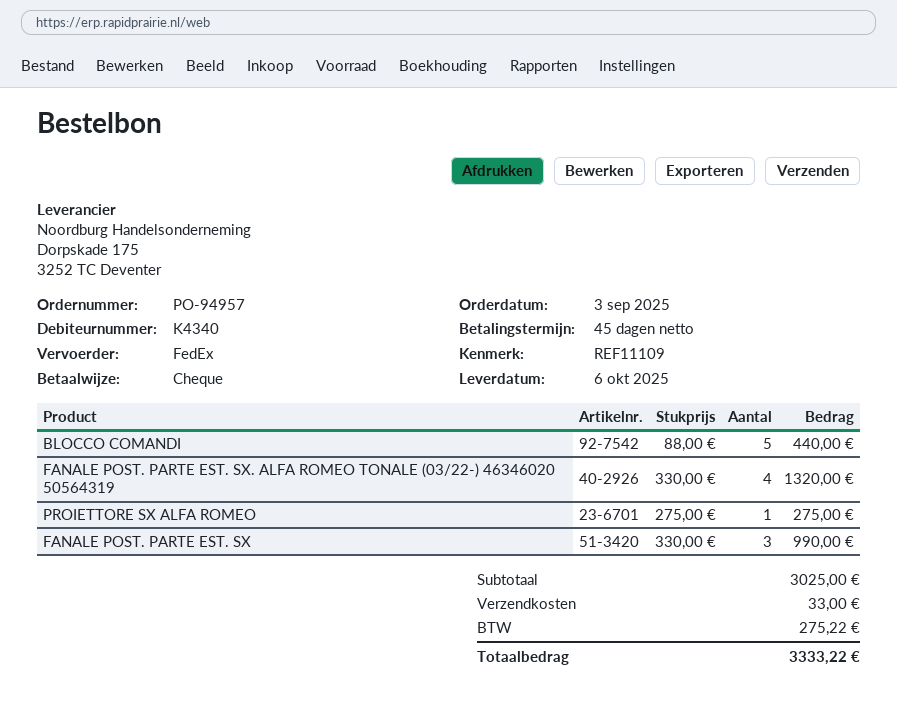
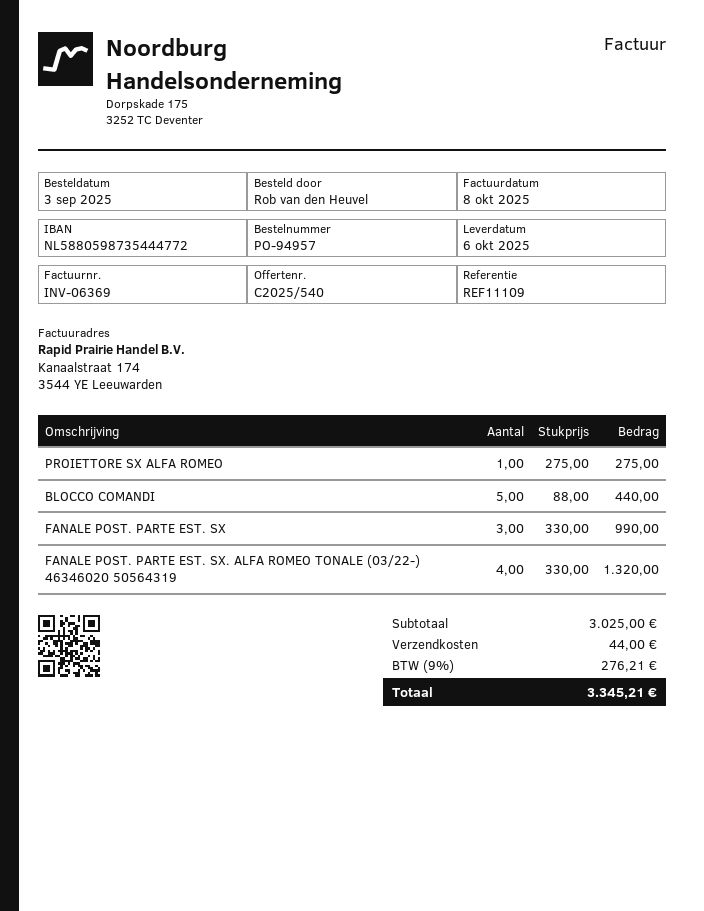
shipping: 33.00 -> 44.00
tax: 275.22 -> 276.21
total: 3333.22 -> 3345.21

